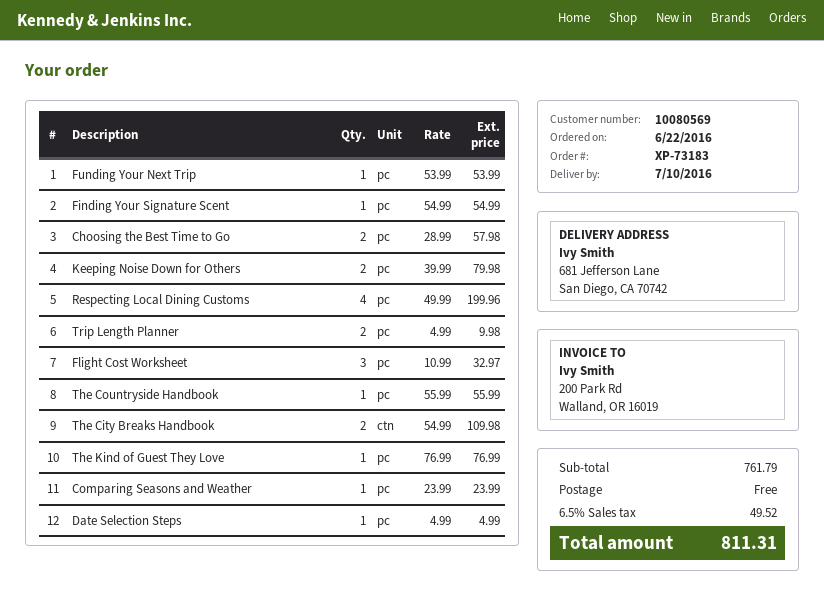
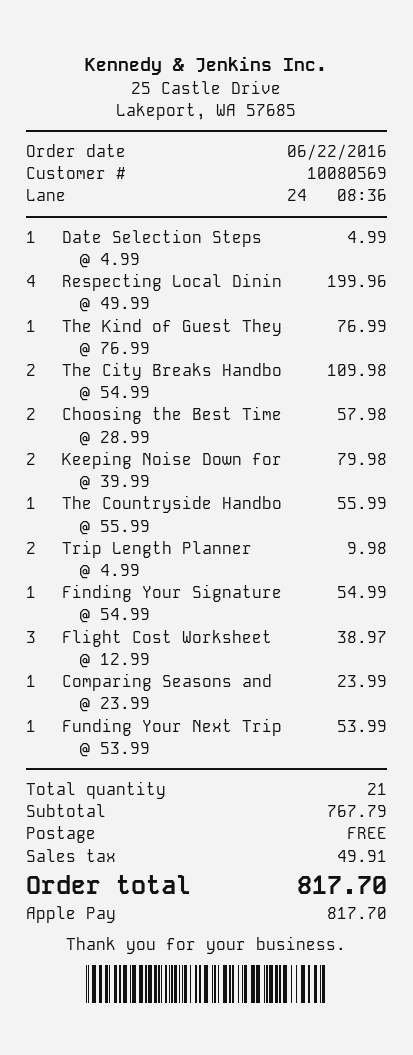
Flight Cost Worksheet: 3 x 10.99 = 32.97 -> 3 x 12.99 = 38.97
subtotal: 761.79 -> 767.79
tax: 49.52 -> 49.91
total: 811.31 -> 817.70

